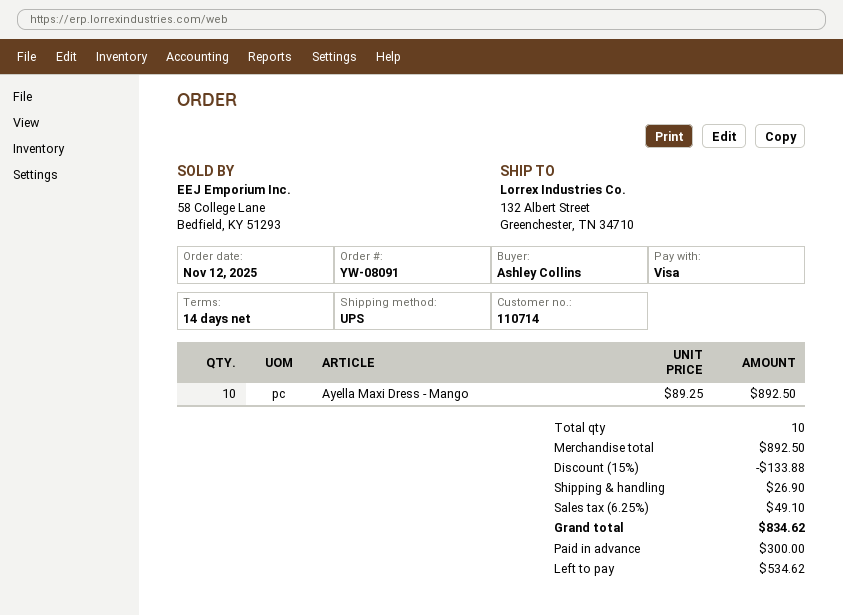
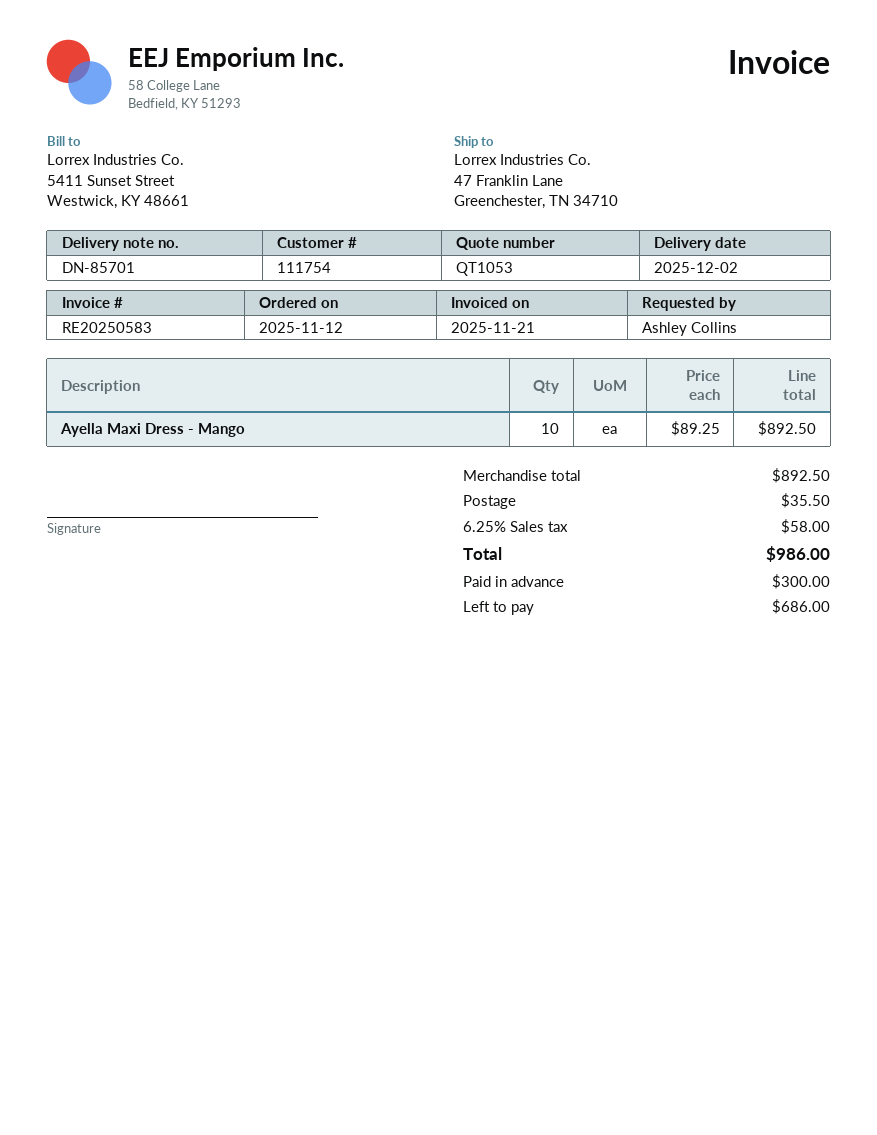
customer number: 110714 -> 111754
ship to: 132 Albert Street, Greenchester, TN 34710 -> 47 Franklin Lane, Greenchester, TN 34710
discount: 15% = 133.88 -> none
shipping: 26.90 -> 35.50
tax: 6.25% = 49.10 -> 6.25% = 58.00
total: 834.62 -> 986.00
balance: 534.62 -> 686.00

